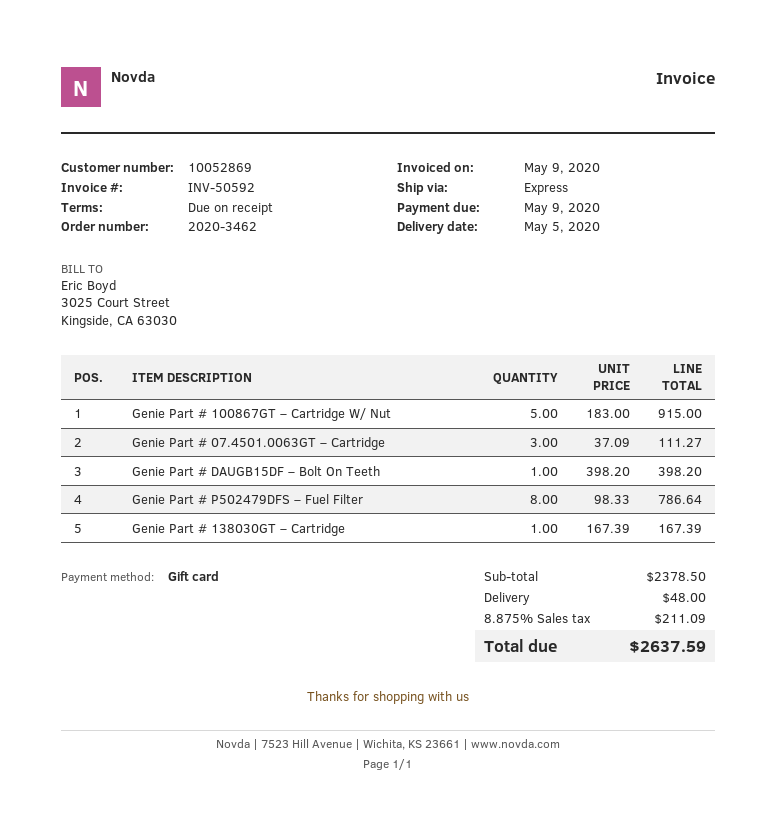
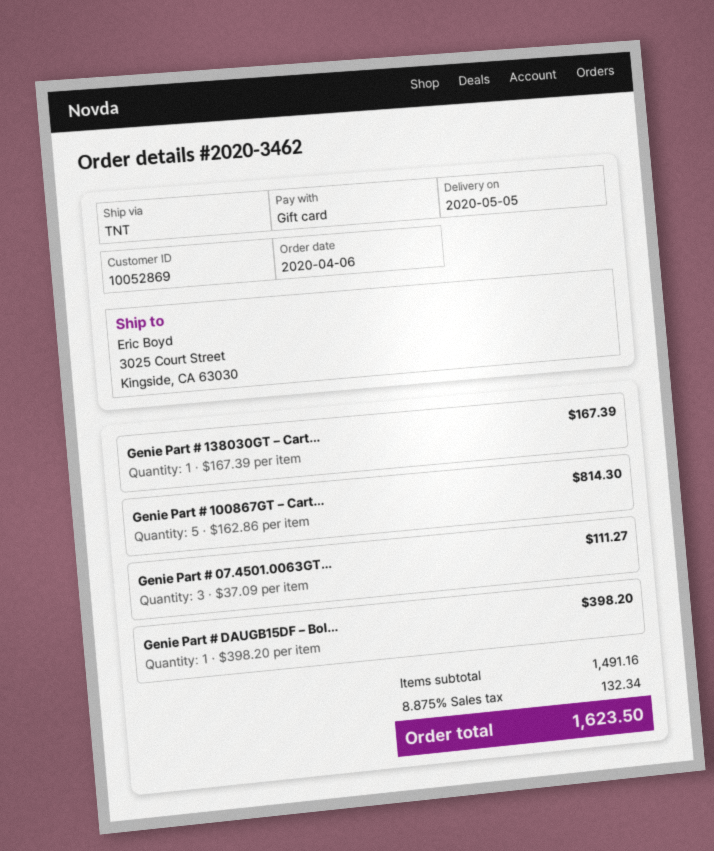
shipping method: express -> TNT
Genie Part # 100867GT – Cartridge W/ Nut: 5 x 183.00 = 915.00 -> 5 x 162.86 = 814.30
Genie Part # P502479DFS – Fuel Filter: 8 x 98.33 = 786.64 -> none
subtotal: 2378.50 -> 1491.16
shipping: 48.00 -> none
tax: 8.875% = 211.09 -> 8.875% = 132.34
total: 2637.59 -> 1623.50

